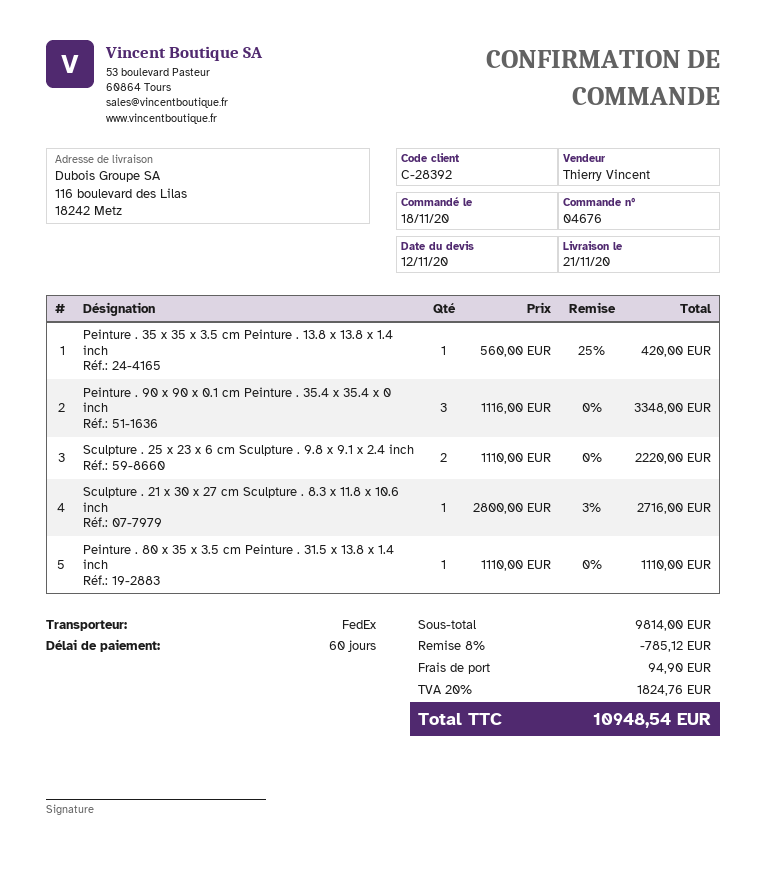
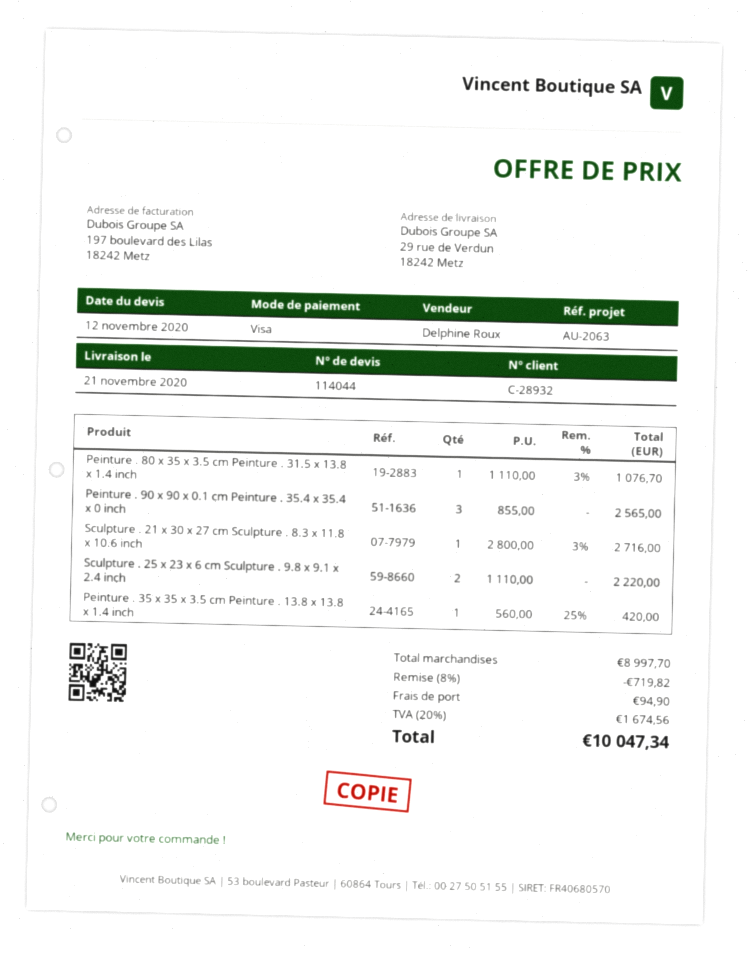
customer number: C-28392 -> C-28932
sales rep: Thierry Vincent -> Delphine Roux
ship to: 116 boulevard des Lilas, 18242 Metz -> 29 rue de Verdun, 18242 Metz
Peinture . 90 x 90 x 0.1 cm Peinture . 35.4 x 35.4 x 0 inch: 3 x 1116.00 = 3348.00 -> 3 x 855.00 = 2565.00
Peinture . 80 x 35 x 3.5 cm Peinture . 31.5 x 13.8 x 1.4 inch: 1 x 1110.00 = 1110.00 -> 1 x 1110.00 - 3% = 1076.70
subtotal: 9814.00 -> 8997.70
discount: 8% = 785.12 -> 8% = 719.82
tax: 20% = 1824.76 -> 20% = 1674.56
total: 10948.54 -> 10047.34

